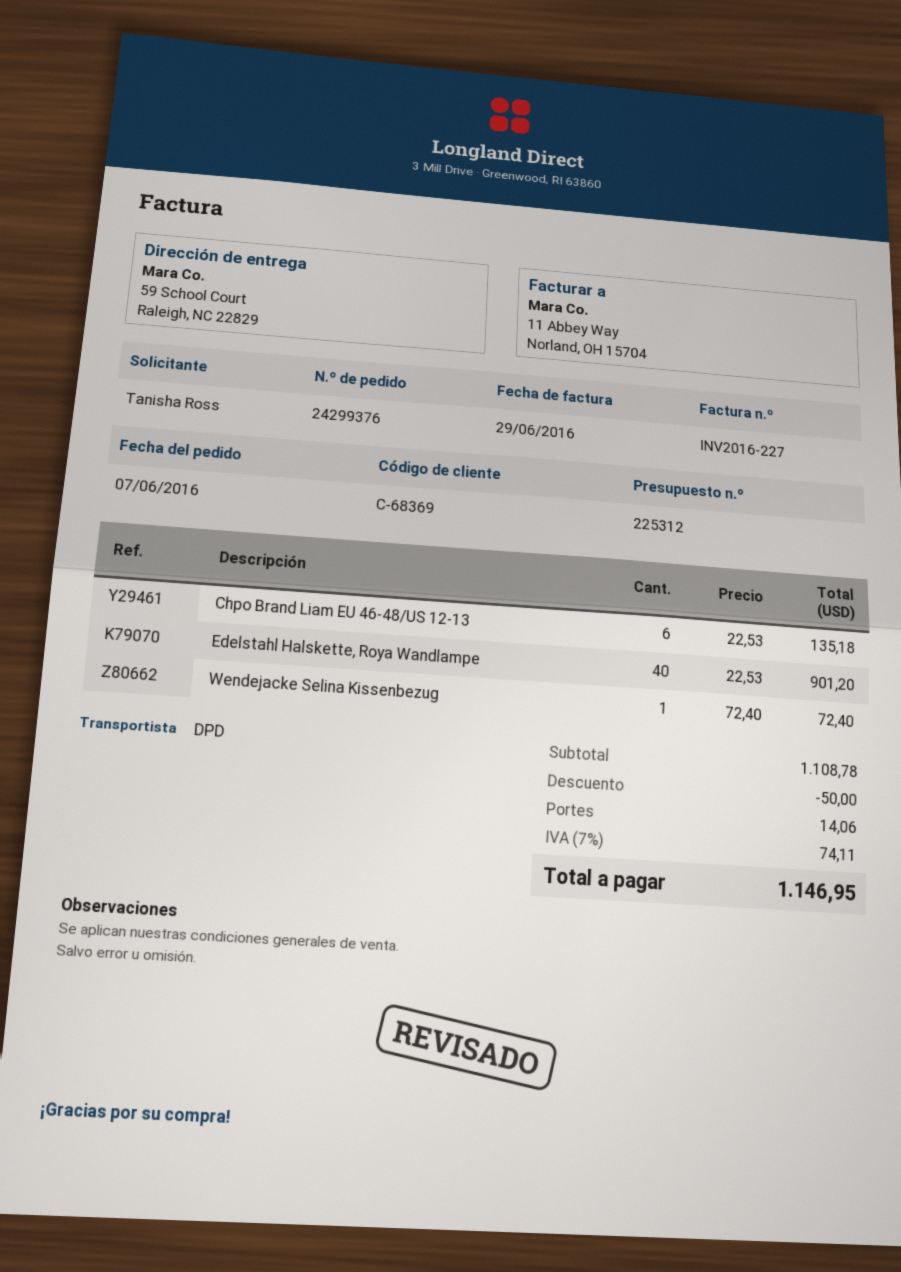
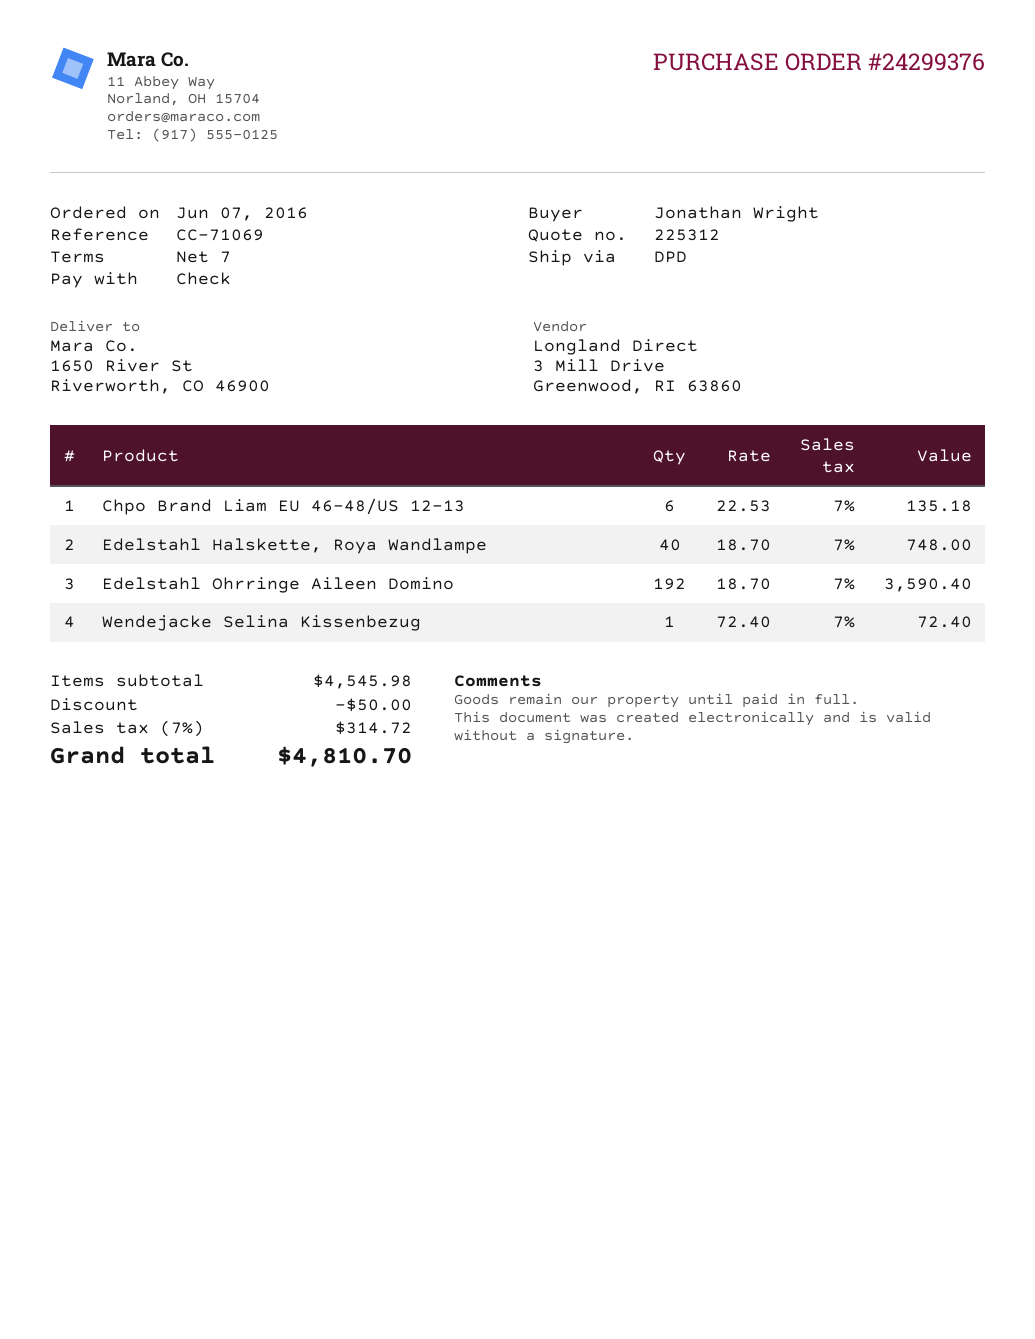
ordered by: Tanisha Ross -> Jonathan Wright
ship to: 59 School Court, Raleigh, NC 22829 -> 1650 River St, Riverworth, CO 46900
Edelstahl Halskette, Roya Wandlampe: 40 x 22.53 = 901.20 -> 40 x 18.70 = 748.00
Edelstahl Ohrringe Aileen Domino: none -> 192 x 18.70 = 3590.40
subtotal: 1108.78 -> 4545.98
shipping: 14.06 -> none
tax: 7% = 74.11 -> 7% = 314.72
total: 1146.95 -> 4810.70

